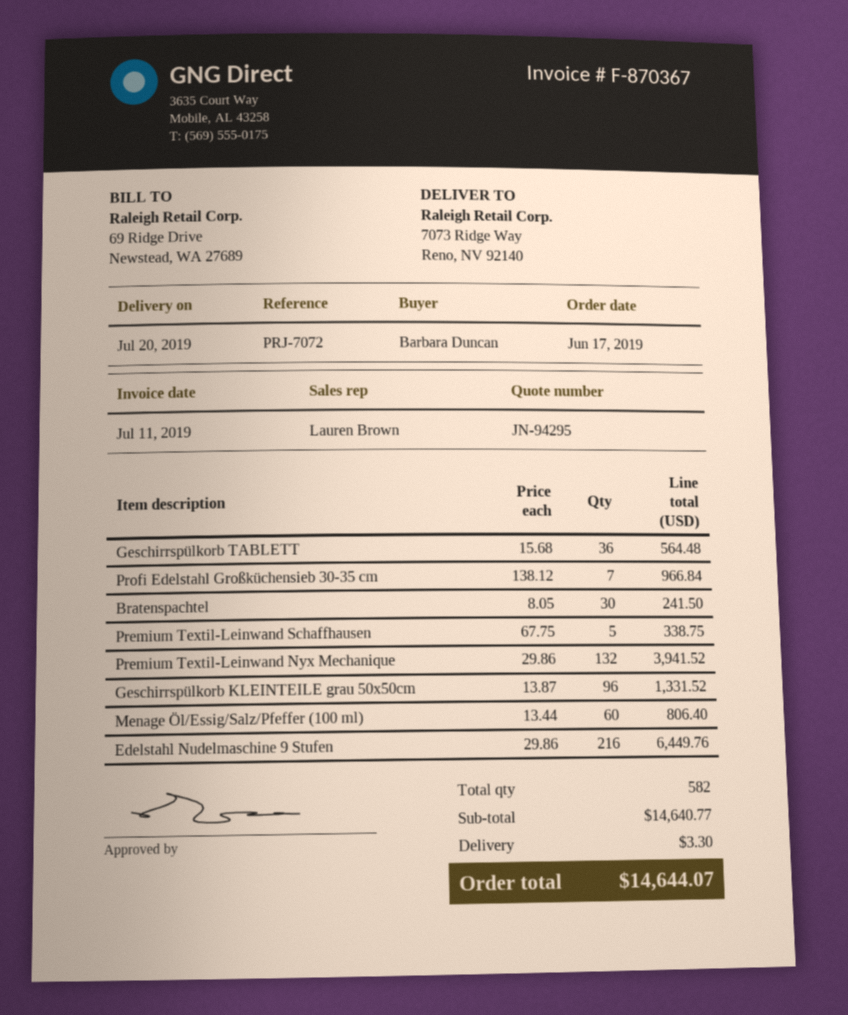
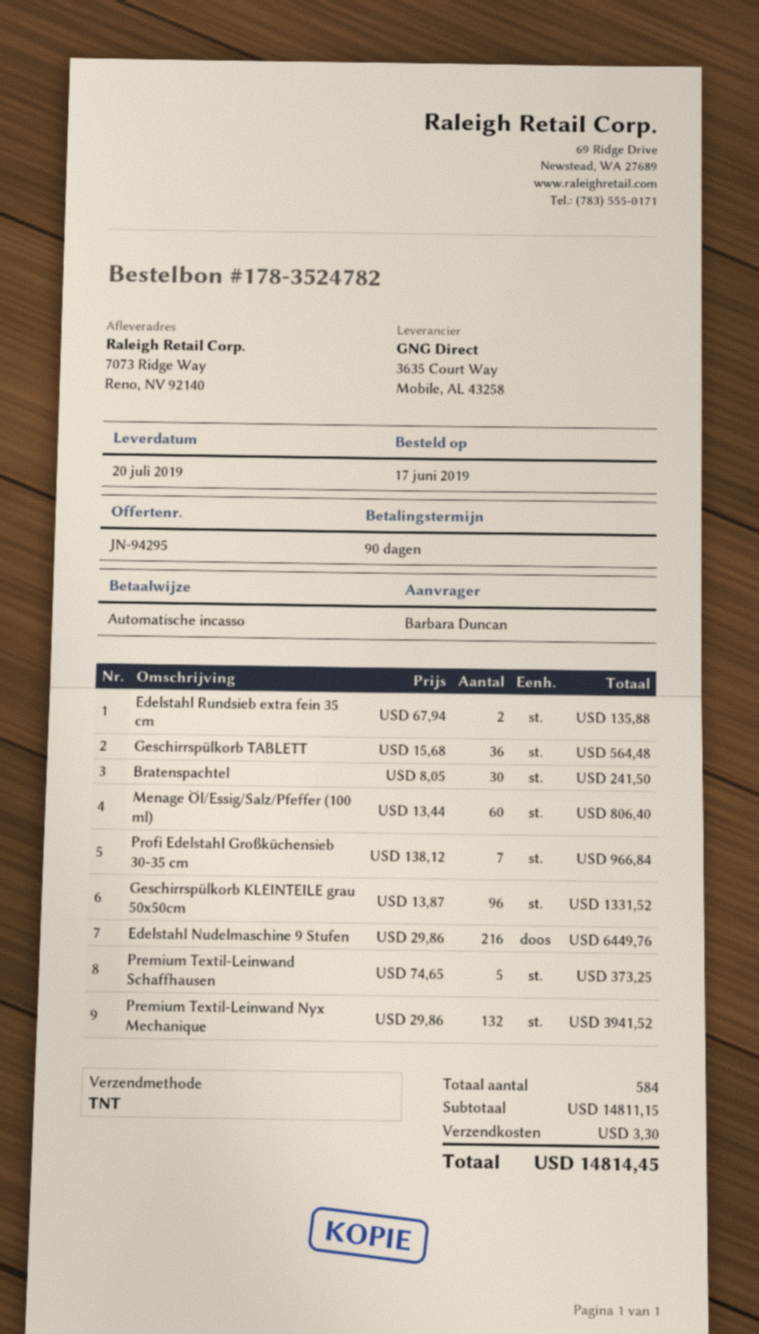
Premium Textil-Leinwand Schaffhausen: 5 x 67.75 = 338.75 -> 5 x 74.65 = 373.25
Edelstahl Rundsieb extra fein 35 cm: none -> 2 x 67.94 = 135.88
total quantity: 582 -> 584
subtotal: 14640.77 -> 14811.15
total: 14644.07 -> 14814.45

